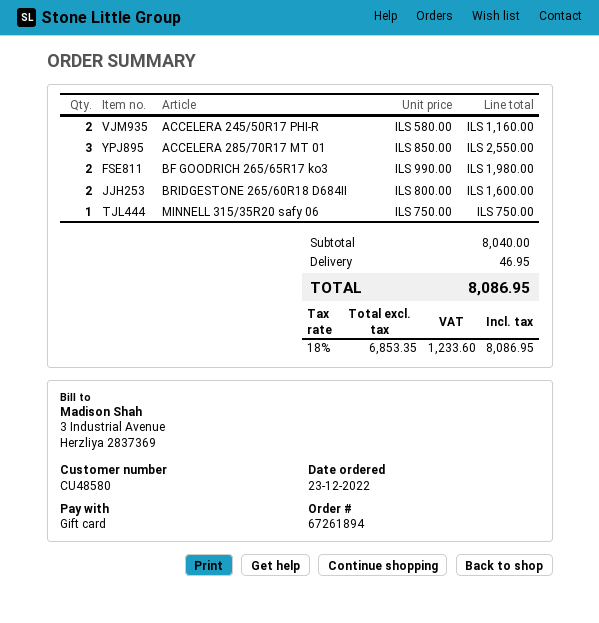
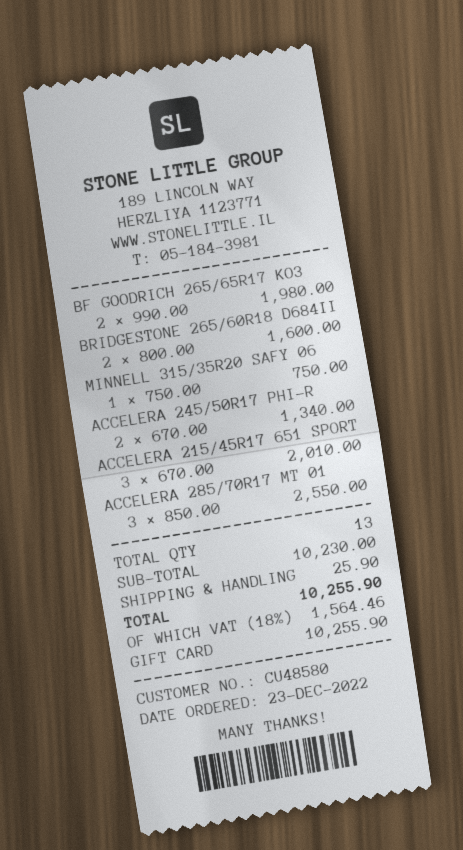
ACCELERA 245/50R17 PHI-R: 2 x 580.00 = 1160.00 -> 2 x 670.00 = 1340.00
ACCELERA 215/45R17 651 SPORT: none -> 3 x 670.00 = 2010.00
subtotal: 8040.00 -> 10230.00
shipping: 46.95 -> 25.90
tax: 18% = 1233.60 -> 18% = 1564.46
total: 8086.95 -> 10255.90

